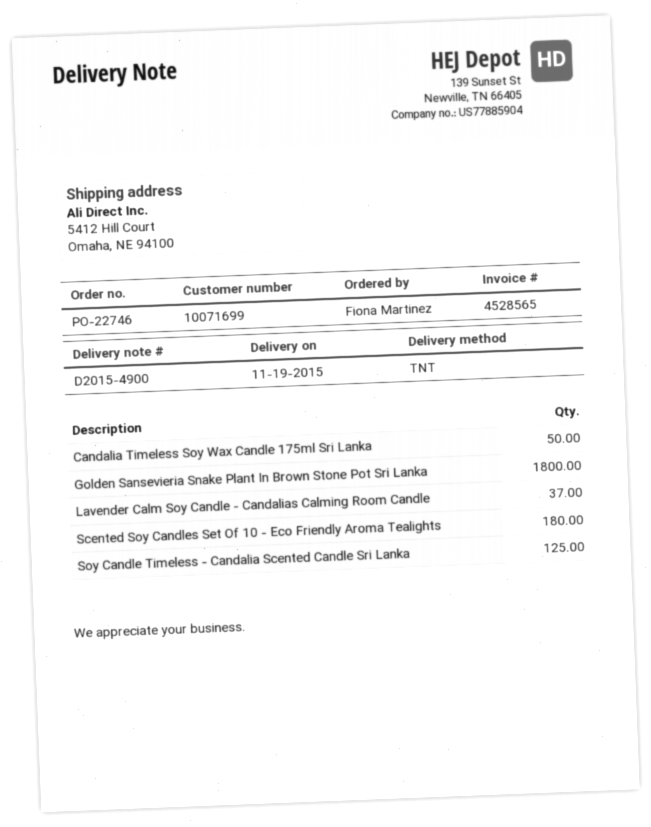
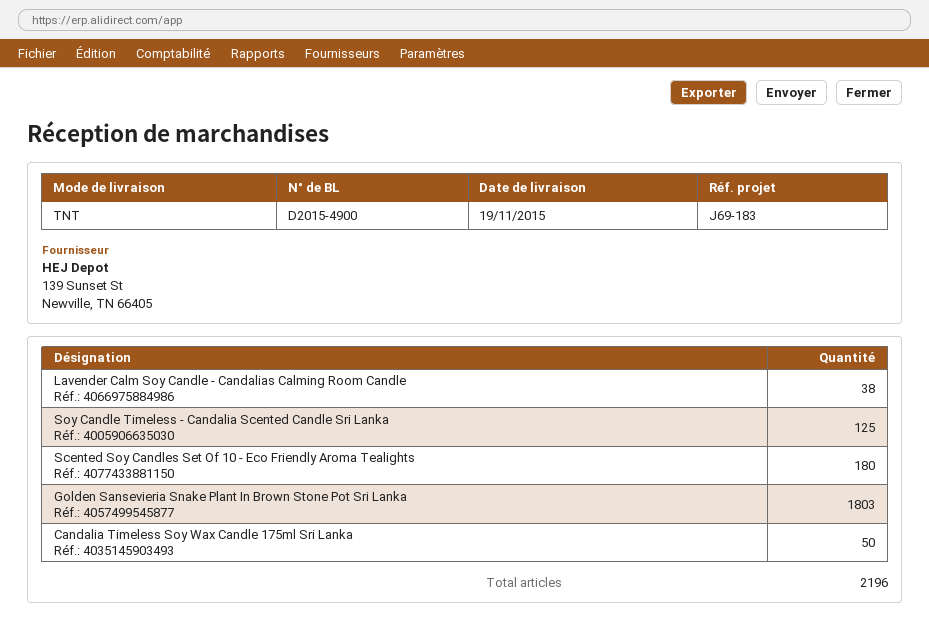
Golden Sansevieria Snake Plant In Brown Stone Pot Sri Lanka: 1800 -> 1803
Lavender Calm Soy Candle - Candalias Calming Room Candle: 37 -> 38

